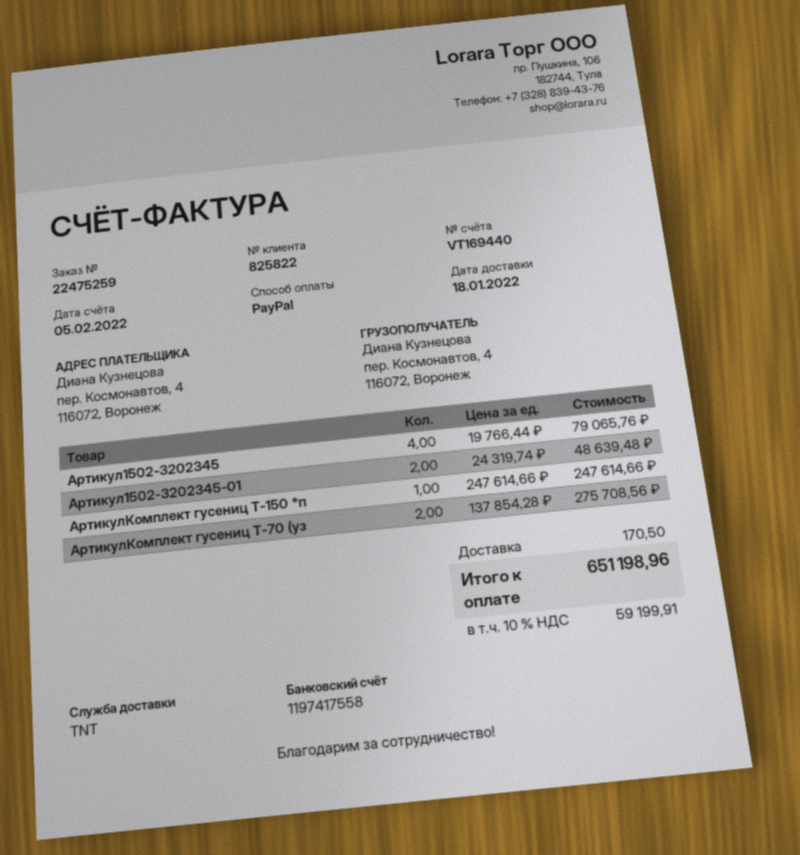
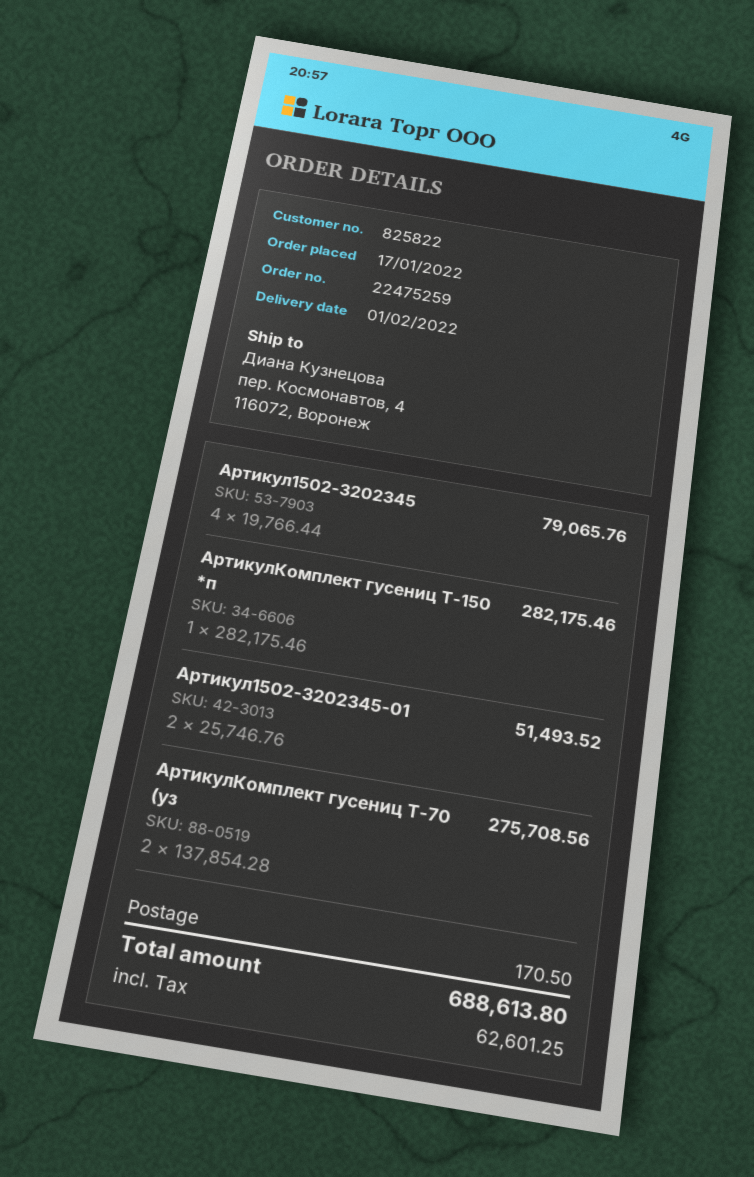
delivery date: 2022-01-18 -> 2022-02-01
Артикул1502-3202345-01: 2 x 24319.74 = 48639.48 -> 2 x 25746.76 = 51493.52
АртикулКомплект гусениц Т-150 *п: 1 x 247614.66 = 247614.66 -> 1 x 282175.46 = 282175.46
tax: 59199.91 -> 62601.25
total: 651198.96 -> 688613.80

